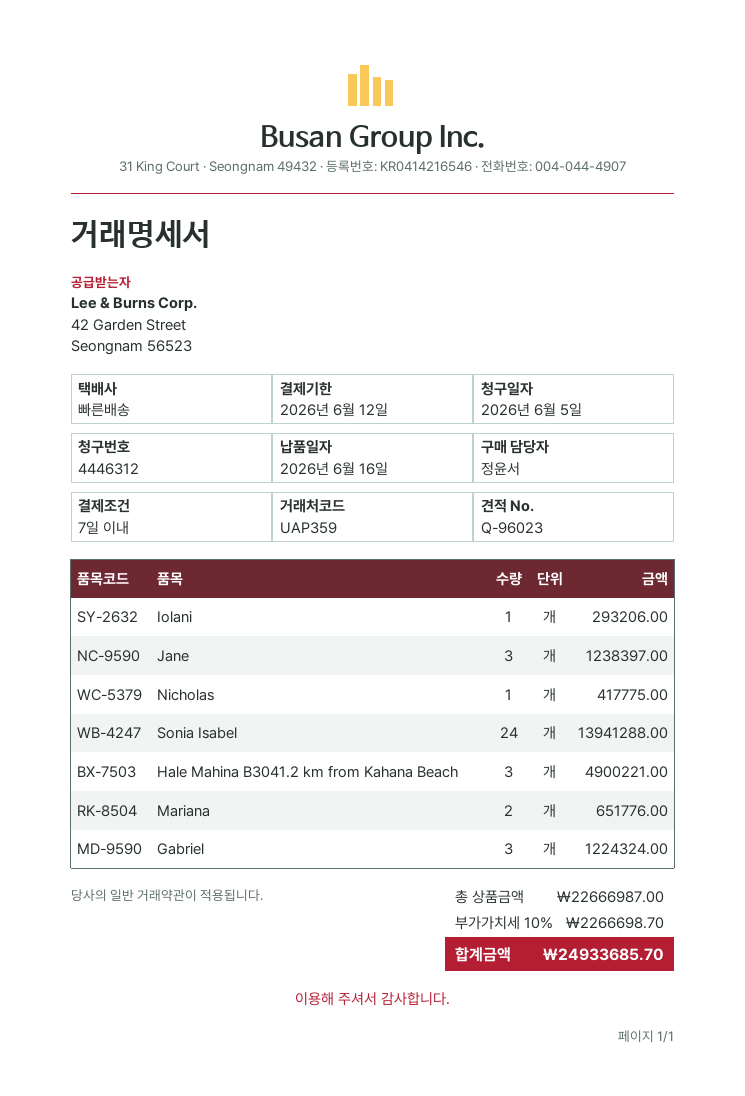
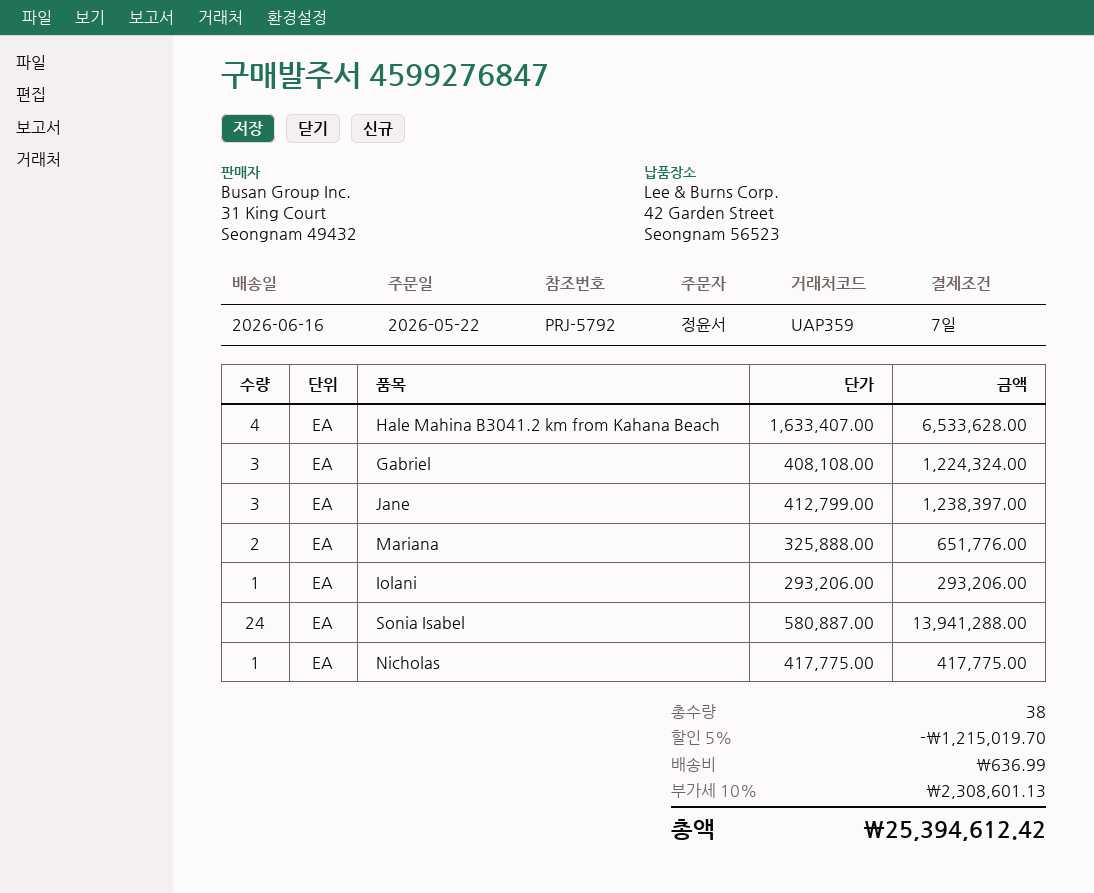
Hale Mahina B3041.2 km from Kahana Beach: 3 for 4900221.00 -> 4 for 6533628.00
discount: none -> 5% = 1215019.70
shipping: none -> 636.99
tax: 10% = 2266698.70 -> 10% = 2308601.13
total: 24933685.70 -> 25394612.42

